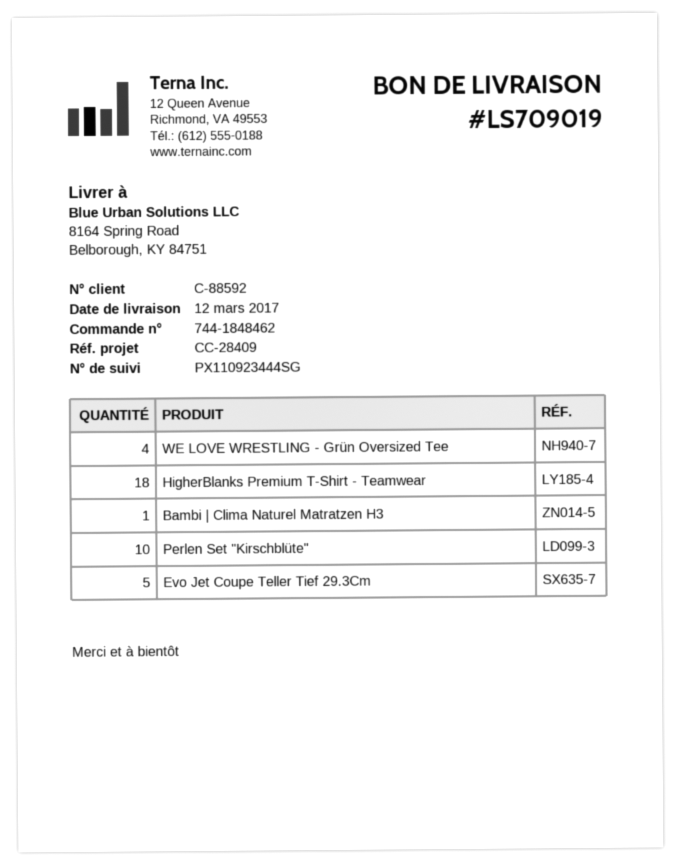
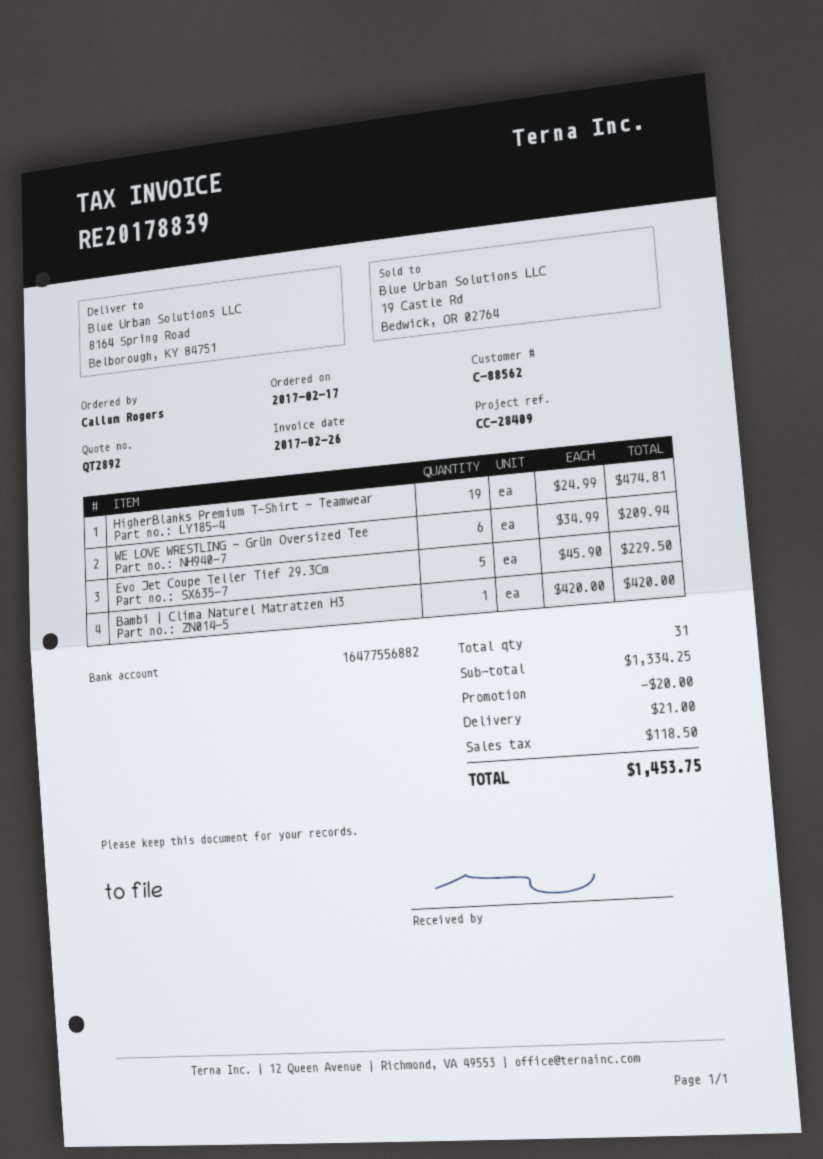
customer number: C-88592 -> C-88562
WE LOVE WRESTLING - Grün Oversized Tee: 4 -> 6
HigherBlanks Premium T-Shirt - Teamwear: 18 -> 19
Perlen Set "Kirschblüte": 10 -> none

